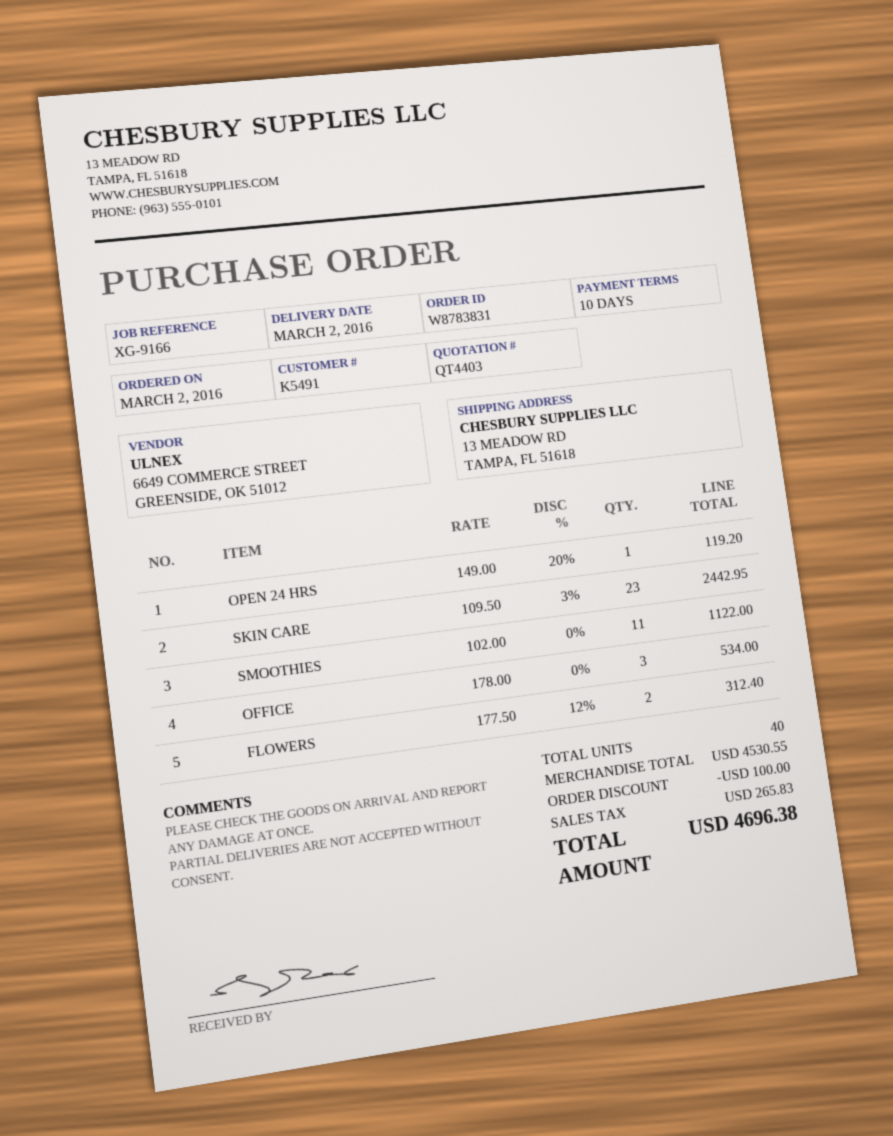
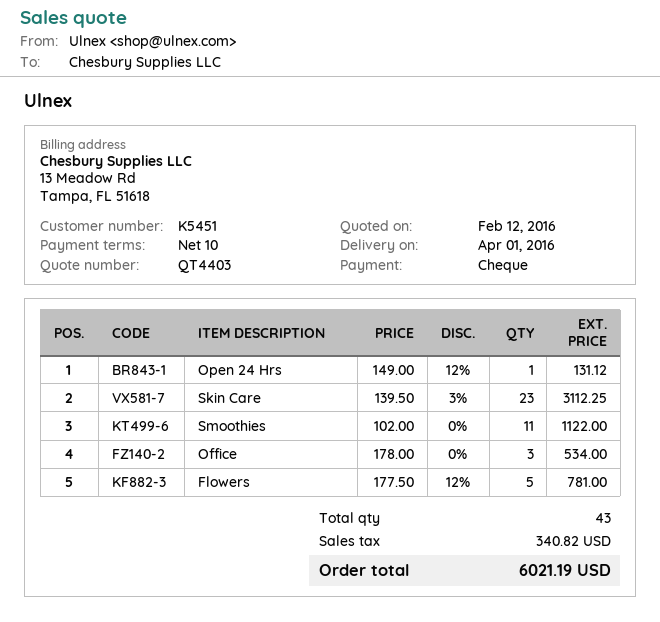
delivery date: 2016-03-02 -> 2016-04-01
customer number: K5491 -> K5451
OPEN 24 HRS: 1 x 149.00 - 20% = 119.20 -> 1 x 149.00 - 12% = 131.12
SKIN CARE: 23 x 109.50 - 3% = 2442.95 -> 23 x 139.50 - 3% = 3112.25
FLOWERS: 2 x 177.50 - 12% = 312.40 -> 5 x 177.50 - 12% = 781.00
total quantity: 40 -> 43
discount: 100.00 -> none
tax: 265.83 -> 340.82
total: 4696.38 -> 6021.19

